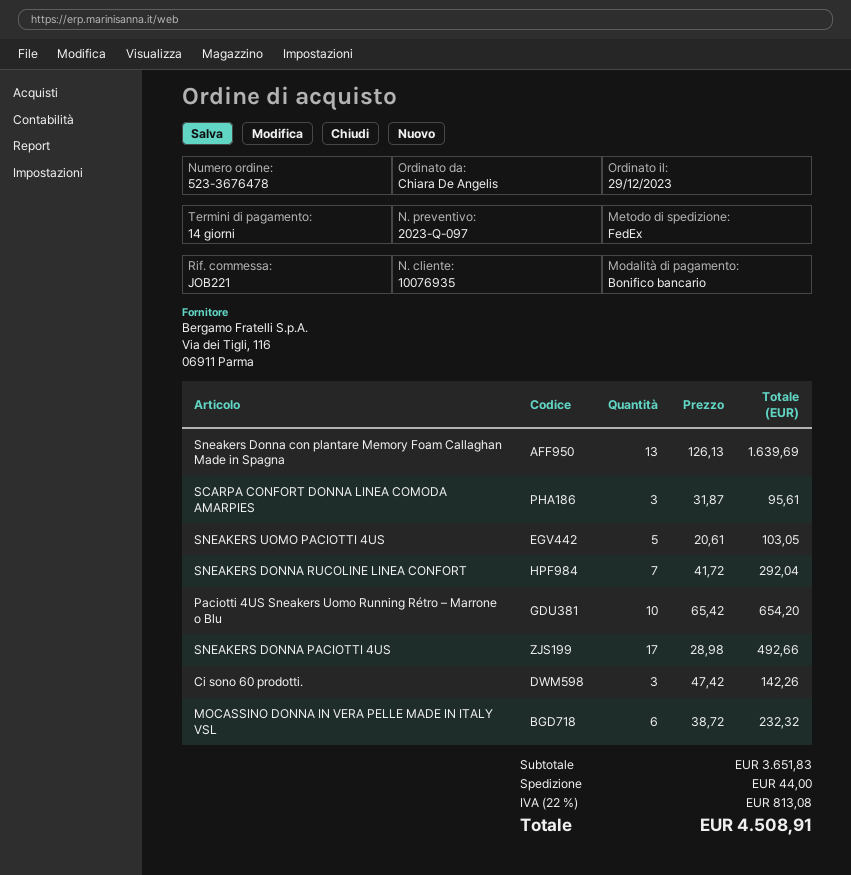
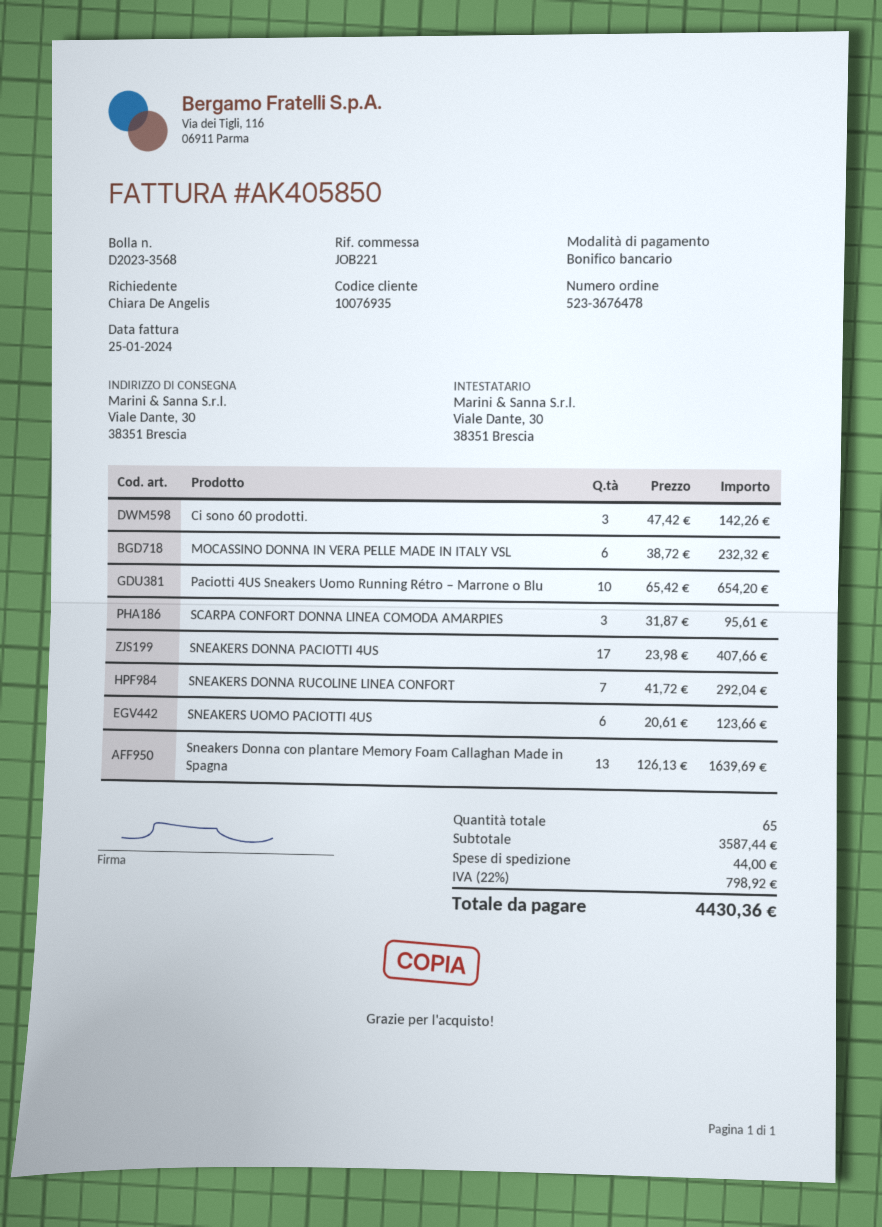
SNEAKERS UOMO PACIOTTI 4US: 5 x 20.61 = 103.05 -> 6 x 20.61 = 123.66
SNEAKERS DONNA PACIOTTI 4US: 17 x 28.98 = 492.66 -> 17 x 23.98 = 407.66
subtotal: 3651.83 -> 3587.44
tax: 22% = 813.08 -> 22% = 798.92
total: 4508.91 -> 4430.36

